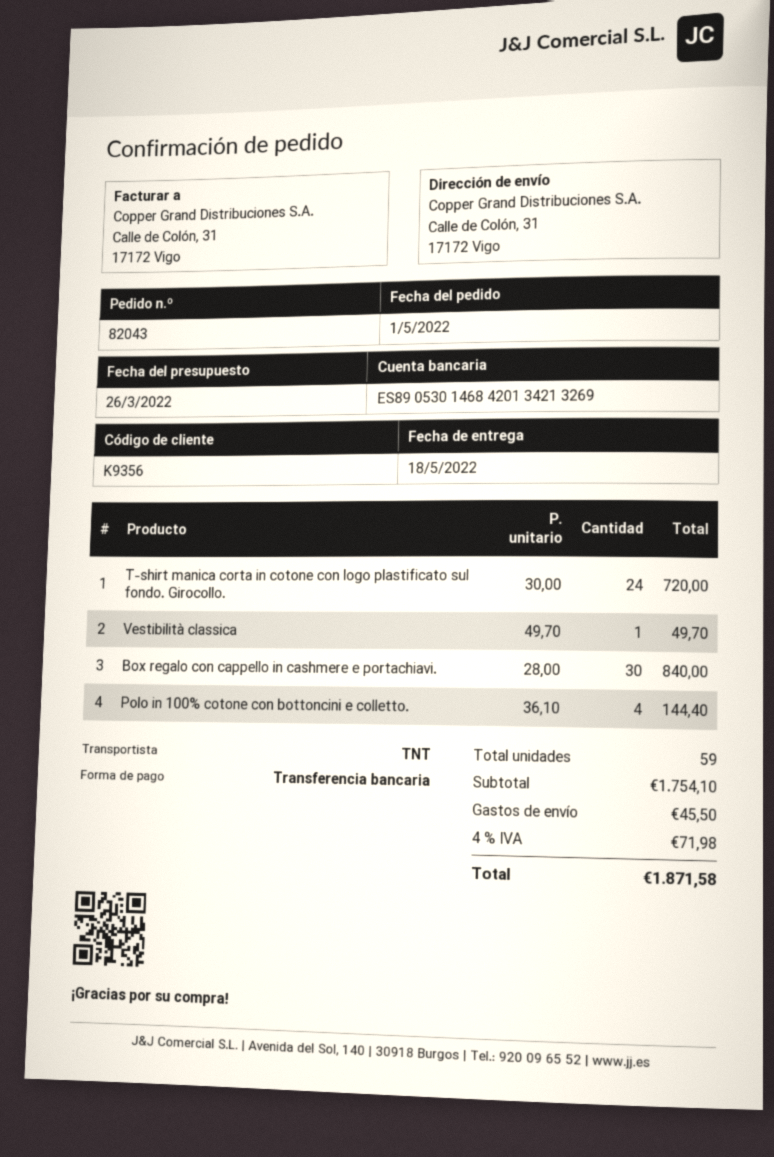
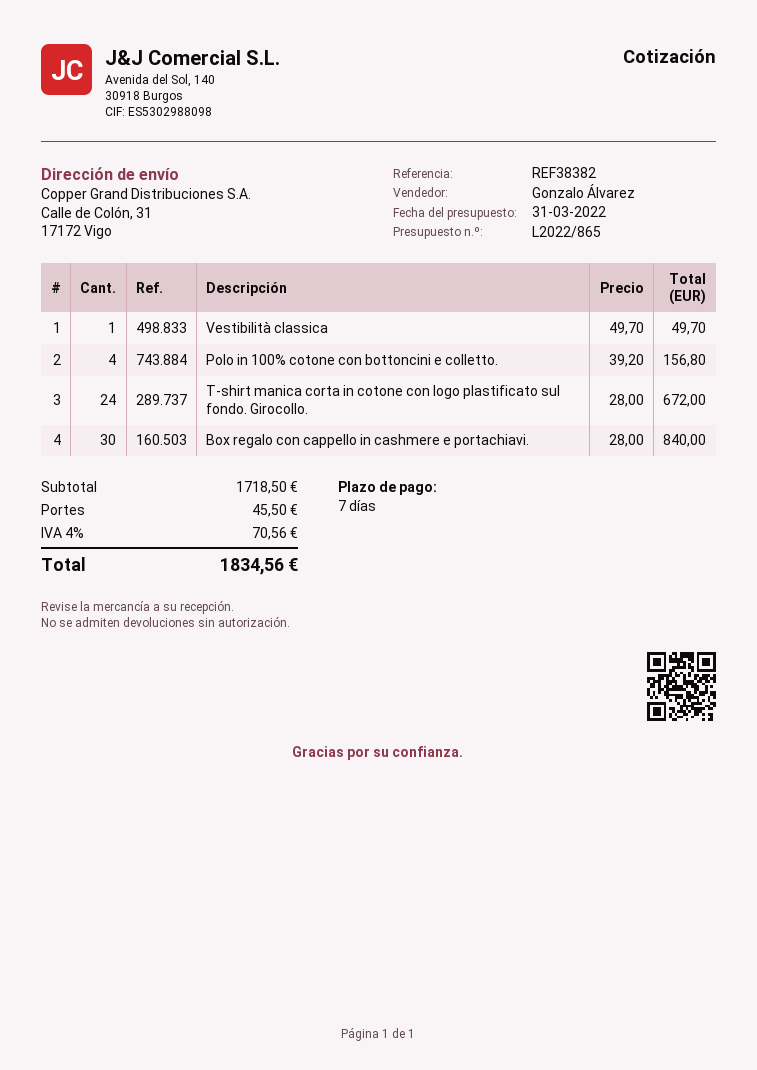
quote date: 2022-03-26 -> 2022-03-31
T-shirt manica corta in cotone con logo plastificato sul fondo. Girocollo.: 24 x 30.00 = 720.00 -> 24 x 28.00 = 672.00
Polo in 100% cotone con bottoncini e colletto.: 4 x 36.10 = 144.40 -> 4 x 39.20 = 156.80
subtotal: 1754.10 -> 1718.50
tax: 4% = 71.98 -> 4% = 70.56
total: 1871.58 -> 1834.56

